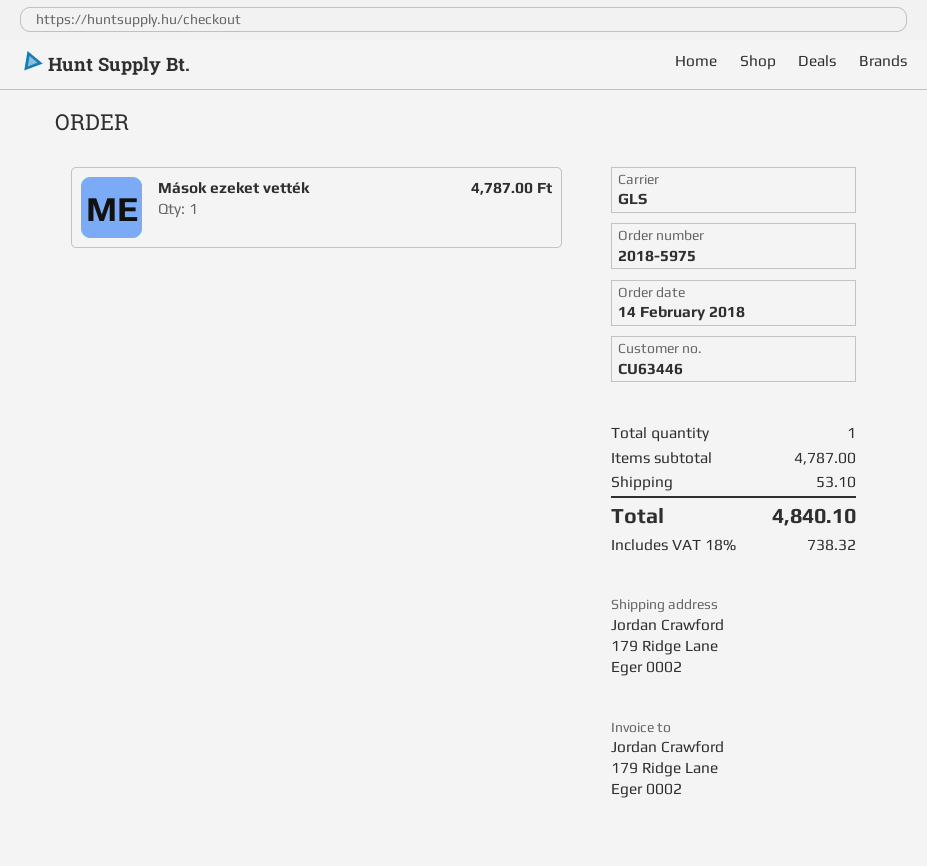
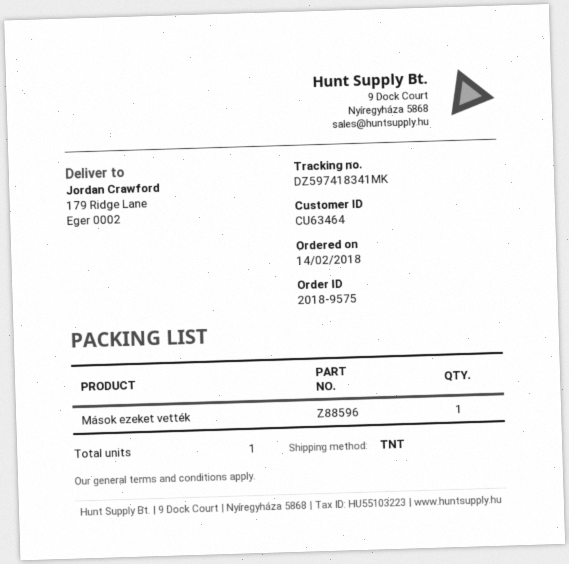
order number: 2018-5975 -> 2018-9575
customer number: CU63446 -> CU63464
shipping method: GLS -> TNT

